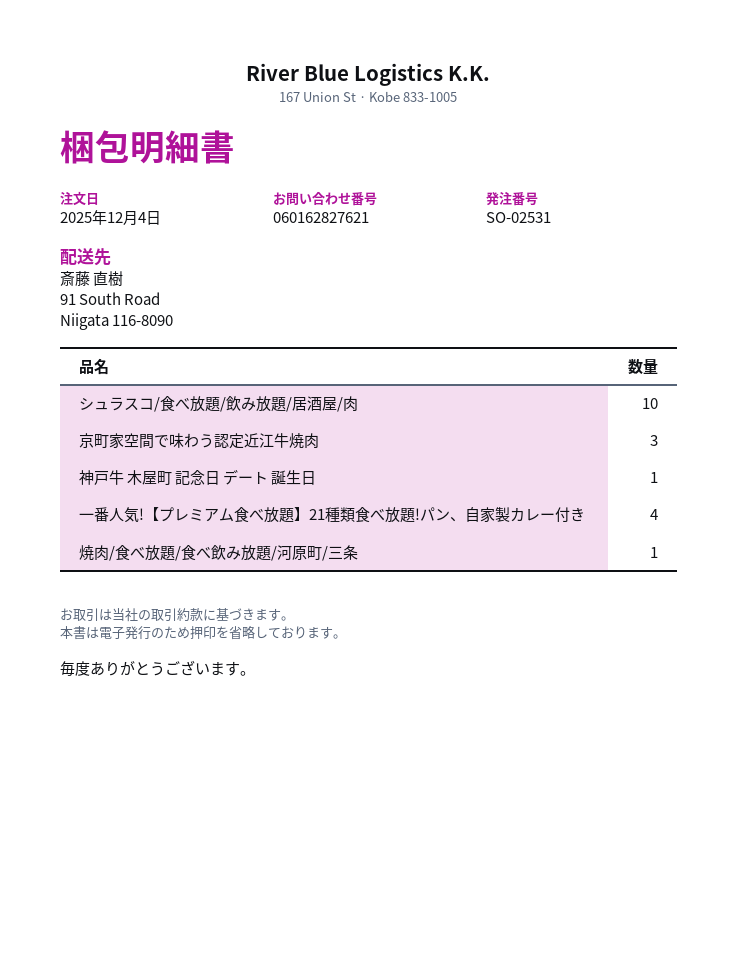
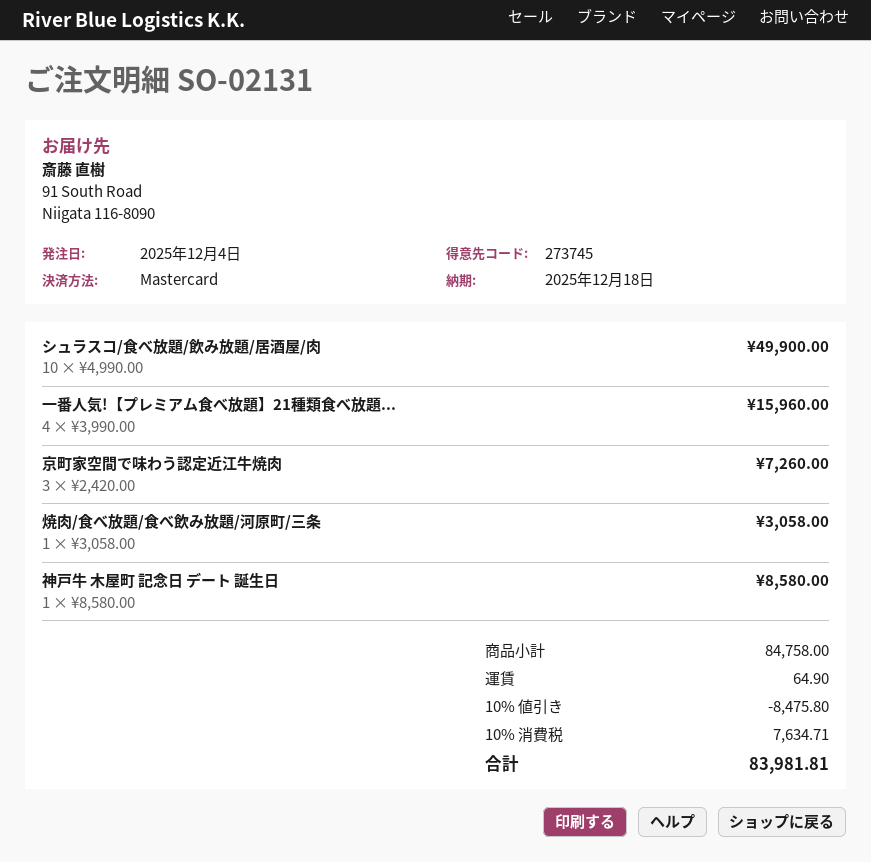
order number: SO-02531 -> SO-02131

